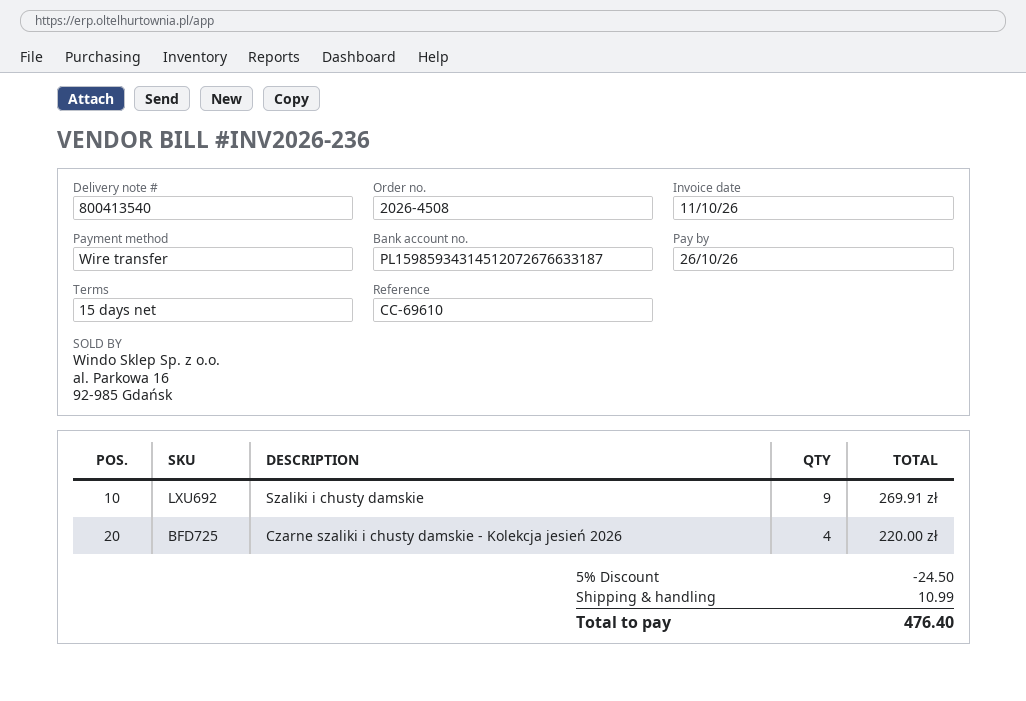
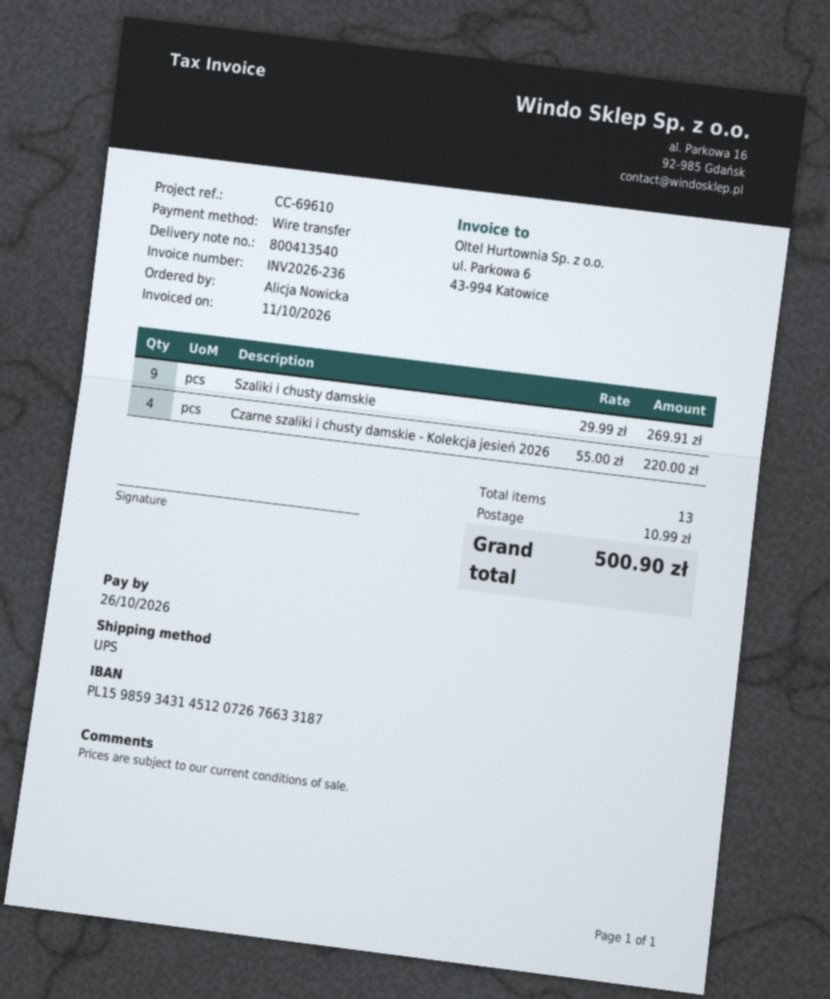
discount: 5% = 24.50 -> none
total: 476.40 -> 500.90

